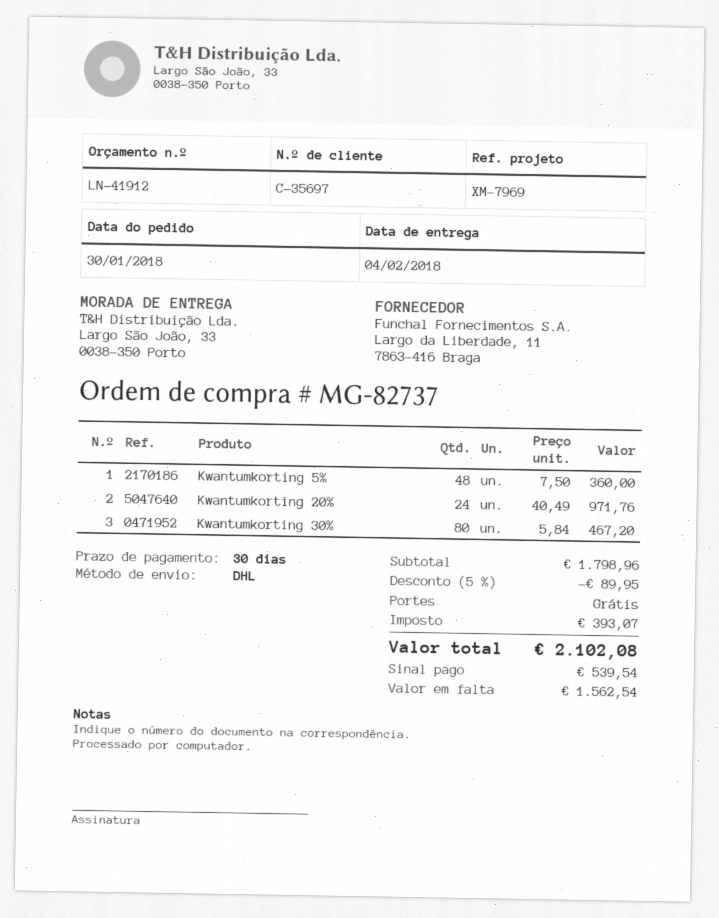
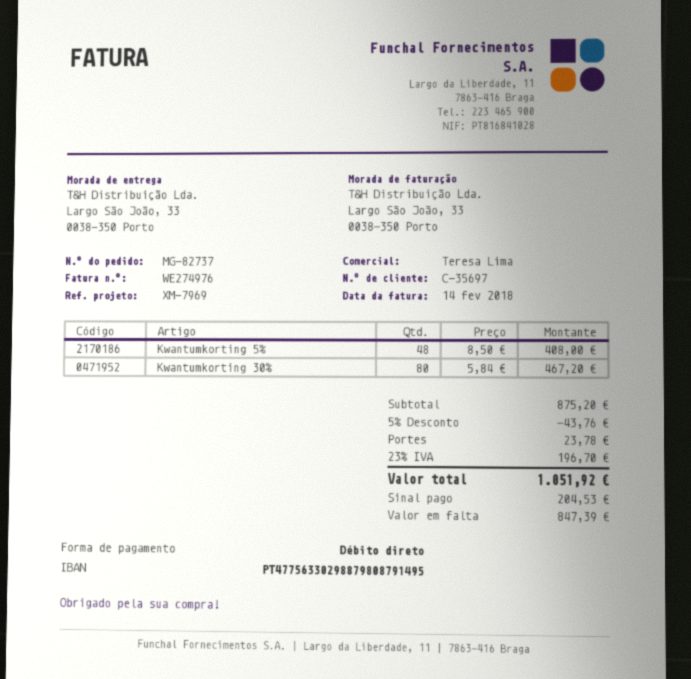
Kwantumkorting 5%: 48 x 7.50 = 360.00 -> 48 x 8.50 = 408.00
Kwantumkorting 20%: 24 x 40.49 = 971.76 -> none
subtotal: 1798.96 -> 875.20
discount: 5% = 89.95 -> 5% = 43.76
shipping: 0.00 -> 23.78
tax: 393.07 -> 196.70
total: 2102.08 -> 1051.92
deposit: 539.54 -> 204.53
balance: 1562.54 -> 847.39

